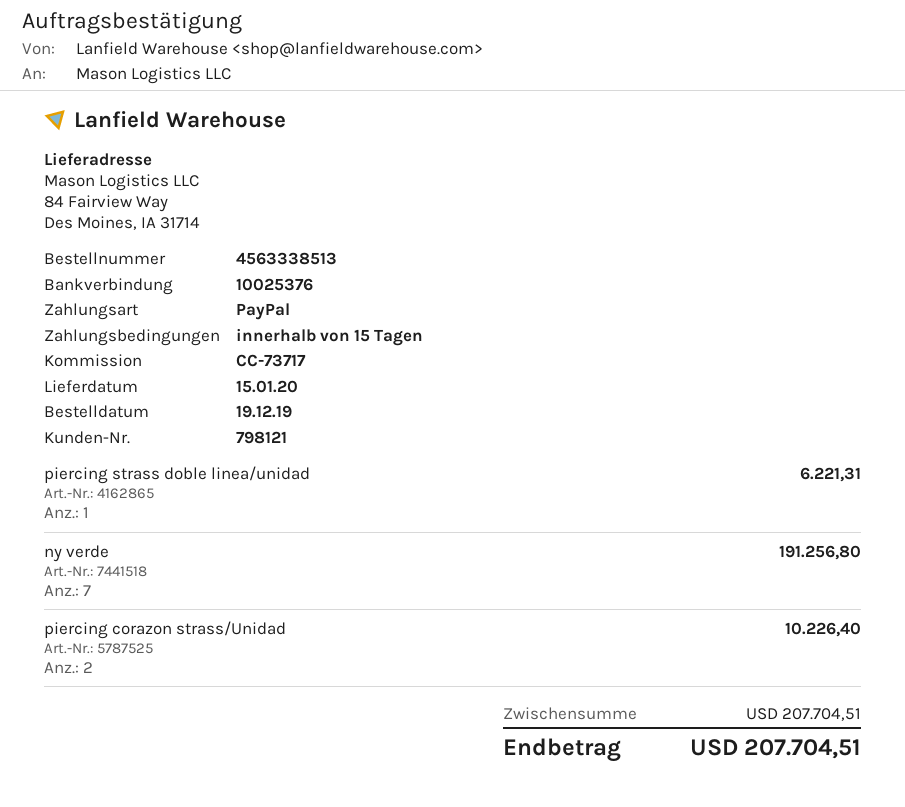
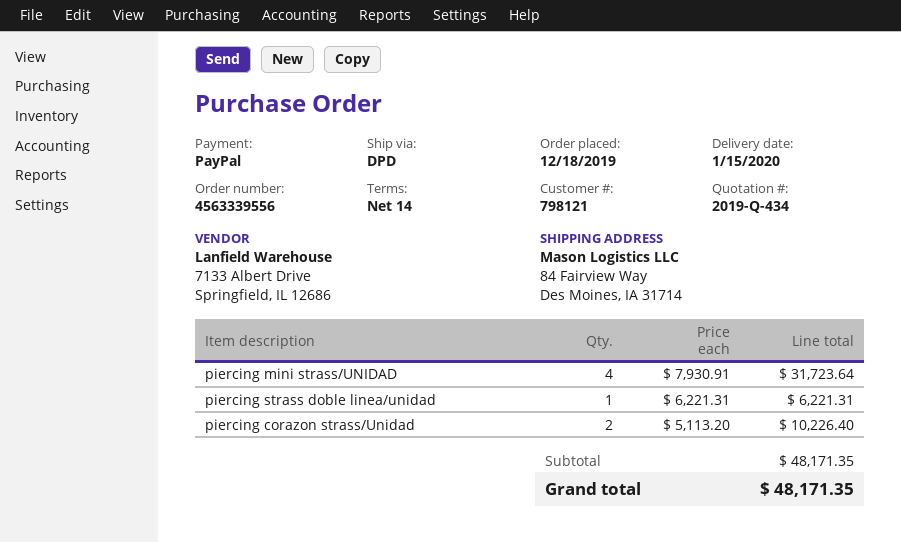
order number: 4563338513 -> 4563339556
order date: 2019-12-19 -> 2019-12-18
payment terms: 15 days -> 14 days
ny verde: 7 for 191256.80 -> none
piercing mini strass/UNIDAD: none -> 4 for 31723.64
subtotal: 207704.51 -> 48171.35
total: 207704.51 -> 48171.35

